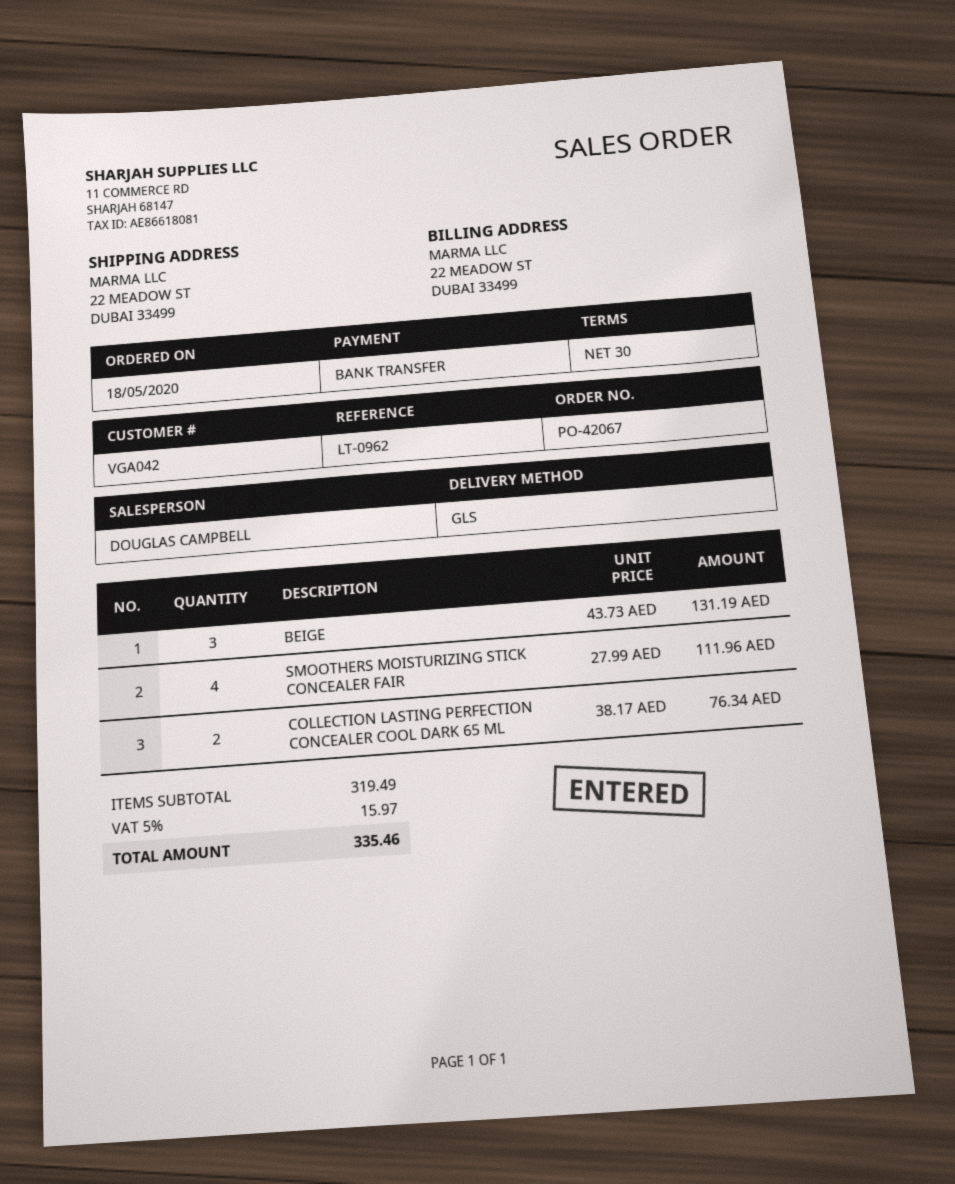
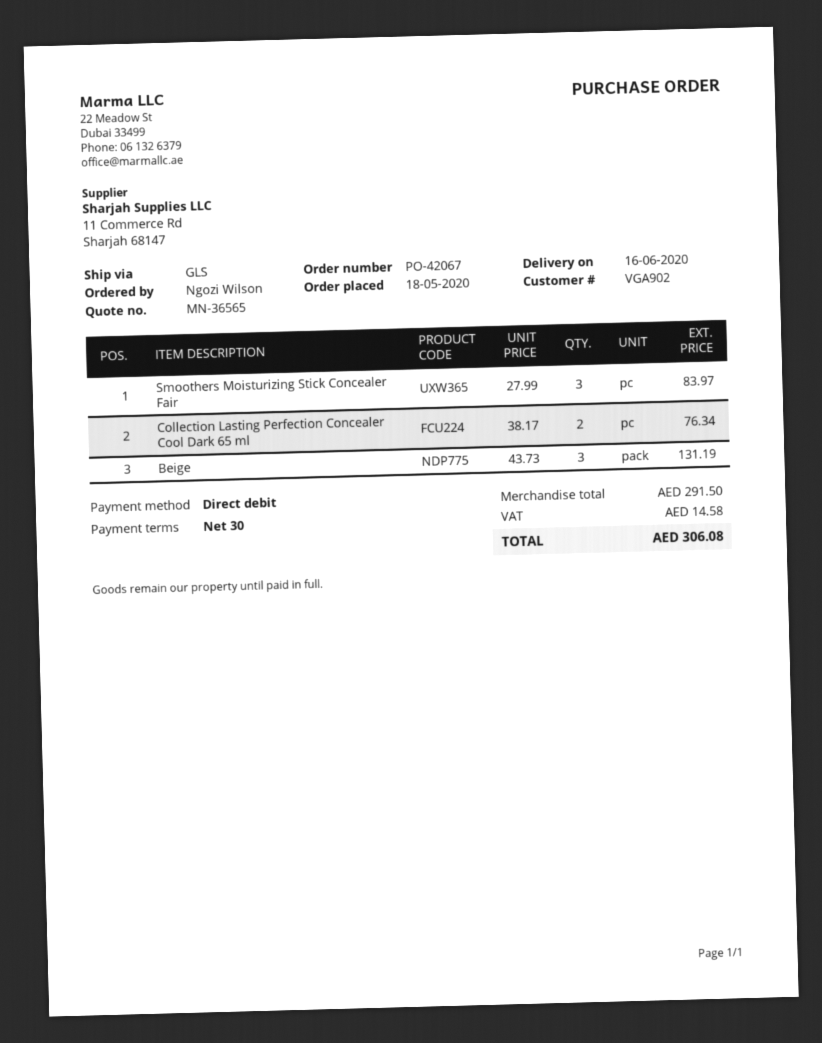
customer number: VGA042 -> VGA902
payment method: bank transfer -> direct debit
SMOOTHERS MOISTURIZING STICK CONCEALER FAIR: 4 x 27.99 = 111.96 -> 3 x 27.99 = 83.97
subtotal: 319.49 -> 291.50
tax: 15.97 -> 14.58
total: 335.46 -> 306.08

